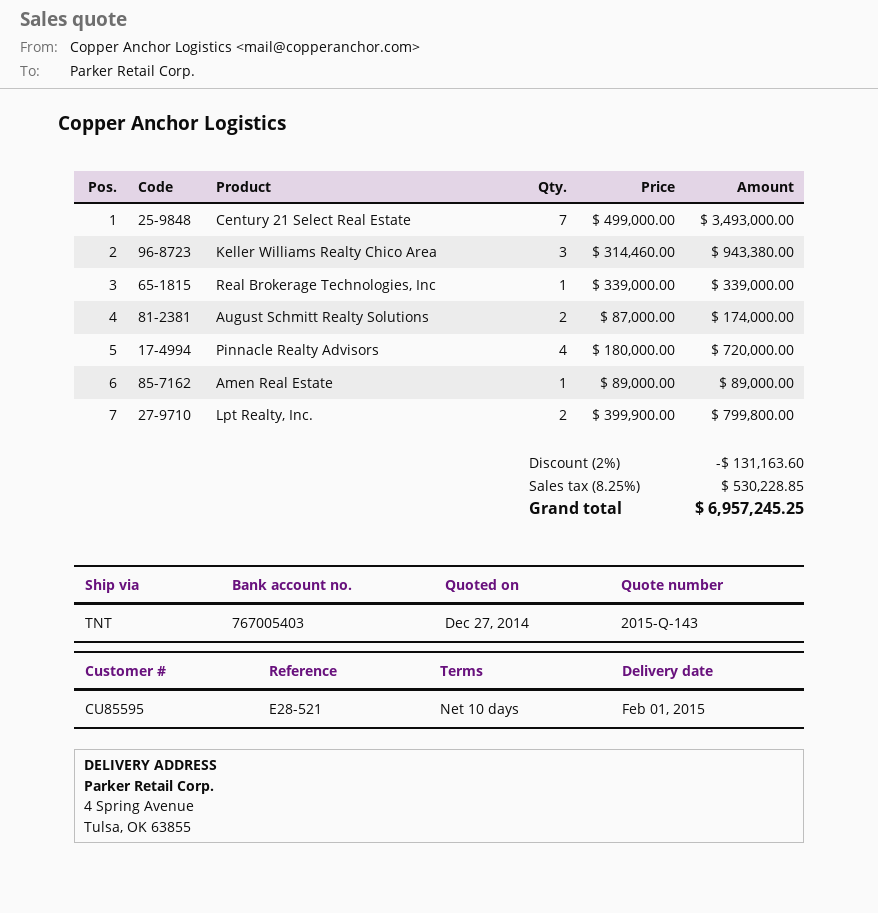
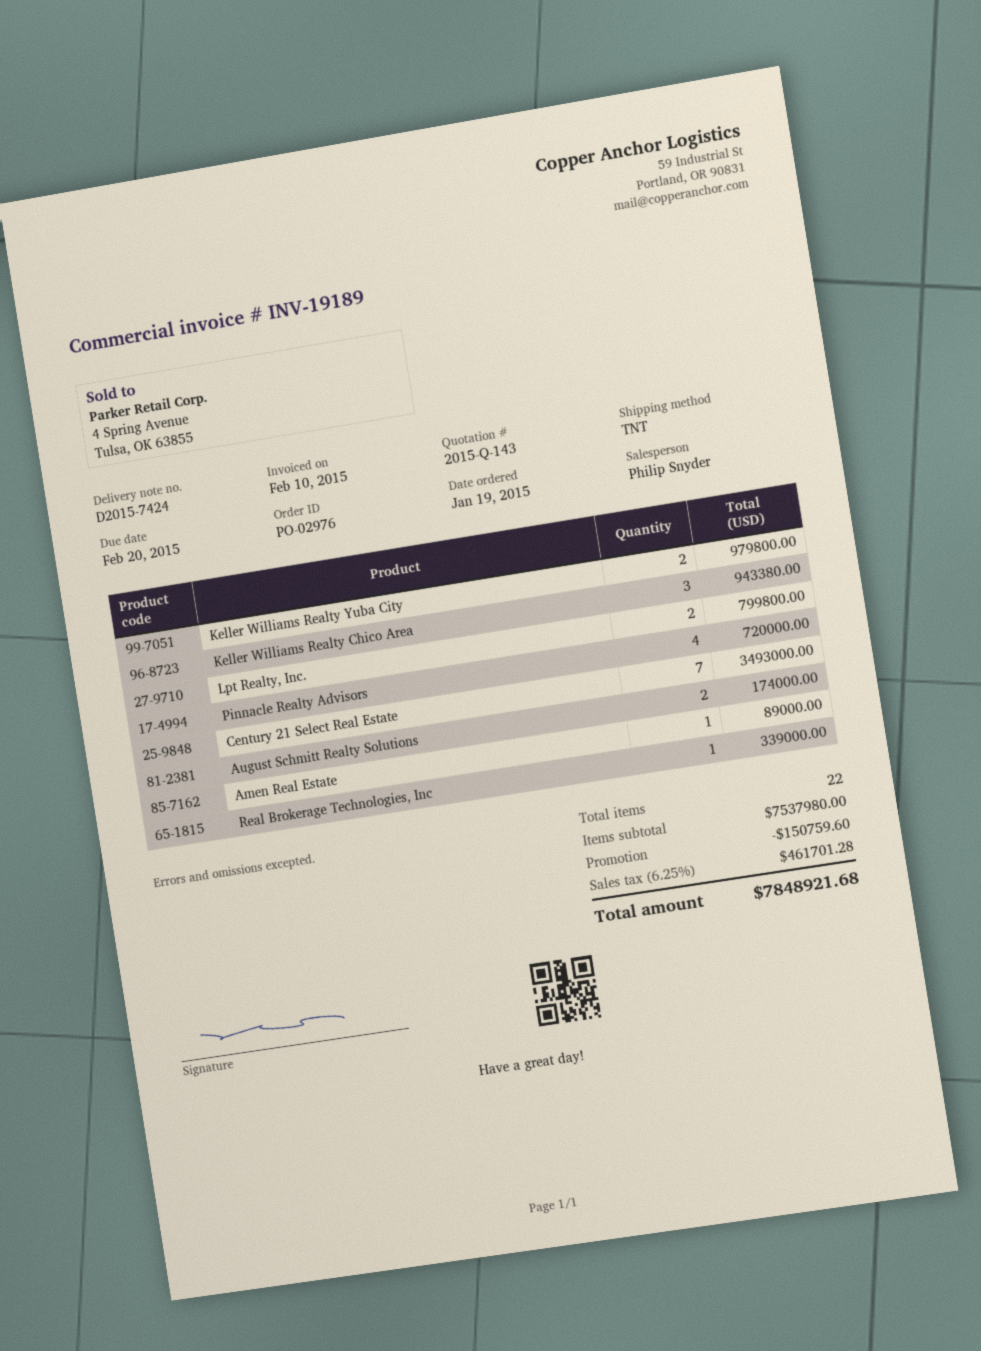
Keller Williams Realty Yuba City: none -> 2 for 979800.00
discount: 131163.60 -> 150759.60
tax: 8.25% = 530228.85 -> 6.25% = 461701.28
total: 6957245.25 -> 7848921.68

